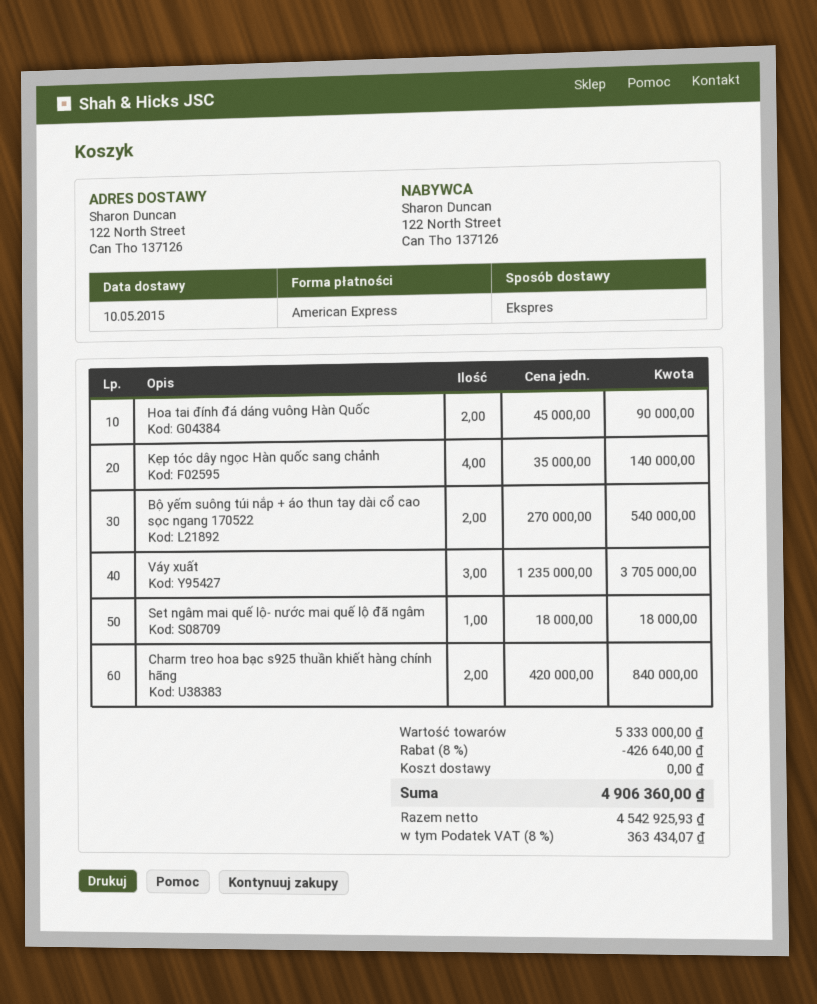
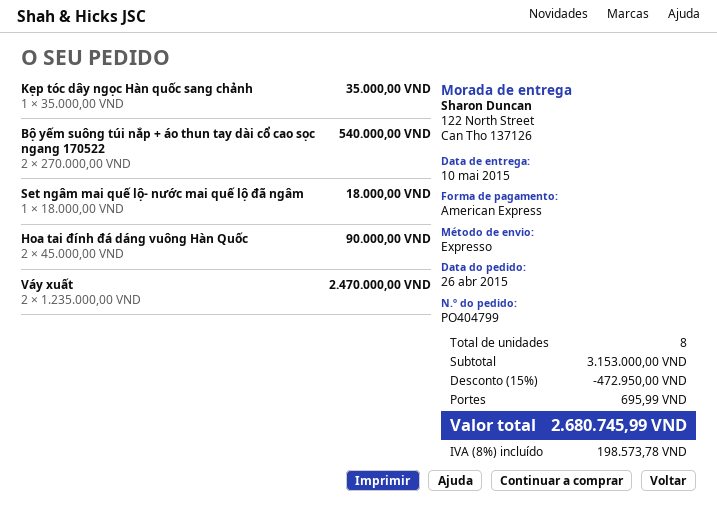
Kẹp tóc dây ngọc Hàn quốc sang chảnh: 4 x 35000.00 = 140000.00 -> 1 x 35000.00 = 35000.00
Váy xuất: 3 x 1235000.00 = 3705000.00 -> 2 x 1235000.00 = 2470000.00
Charm treo hoa bạc s925 thuần khiết hàng chính hãng: 2 x 420000.00 = 840000.00 -> none
subtotal: 5333000.00 -> 3153000.00
discount: 8% = 426640.00 -> 15% = 472950.00
shipping: 0.00 -> 695.99
tax: 8% = 363434.07 -> 8% = 198573.78
total: 4906360.00 -> 2680745.99

